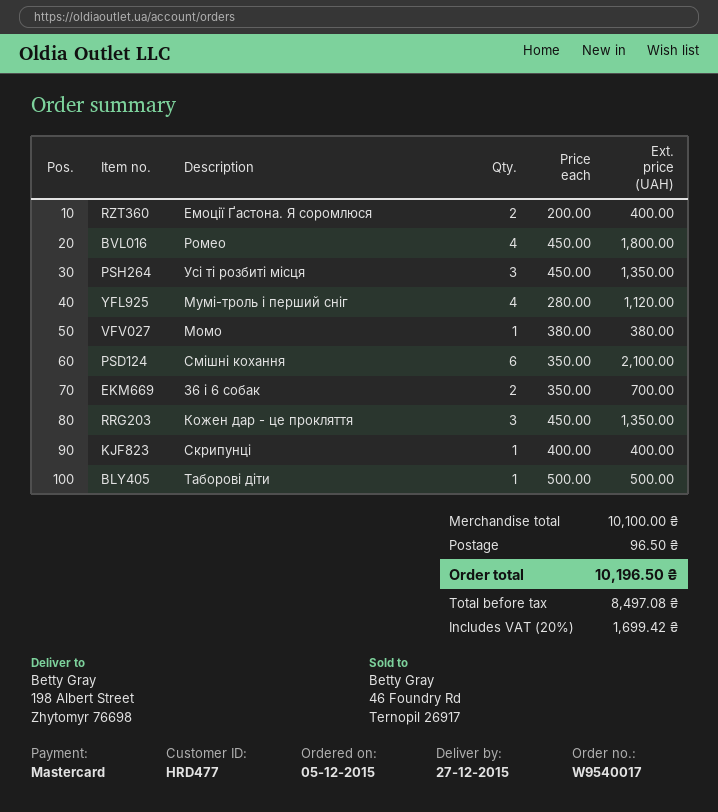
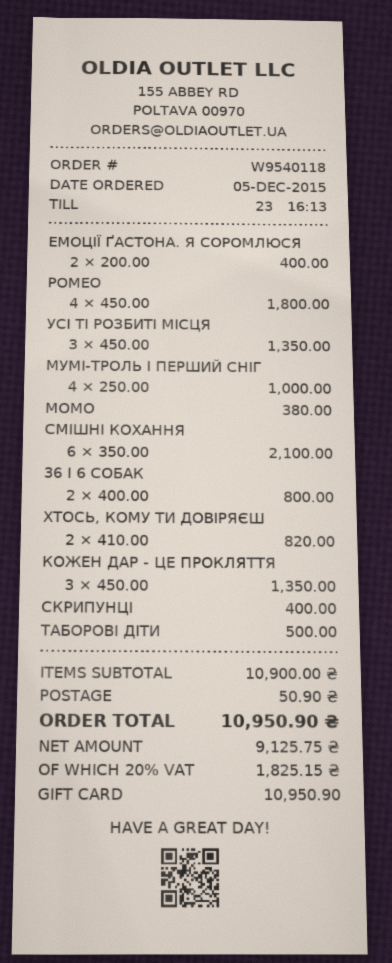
order number: W9540017 -> W9540118
payment method: Mastercard -> gift card
Мумі-троль і перший сніг: 4 x 280.00 = 1120.00 -> 4 x 250.00 = 1000.00
36 і 6 собак: 2 x 350.00 = 700.00 -> 2 x 400.00 = 800.00
ХТОСЬ, КОМУ ТИ ДОВІРЯЄШ: none -> 2 x 410.00 = 820.00
subtotal: 10100.00 -> 10900.00
shipping: 96.50 -> 50.90
net: 8497.08 -> 9125.75
tax: 20% = 1699.42 -> 20% = 1825.15
total: 10196.50 -> 10950.90

